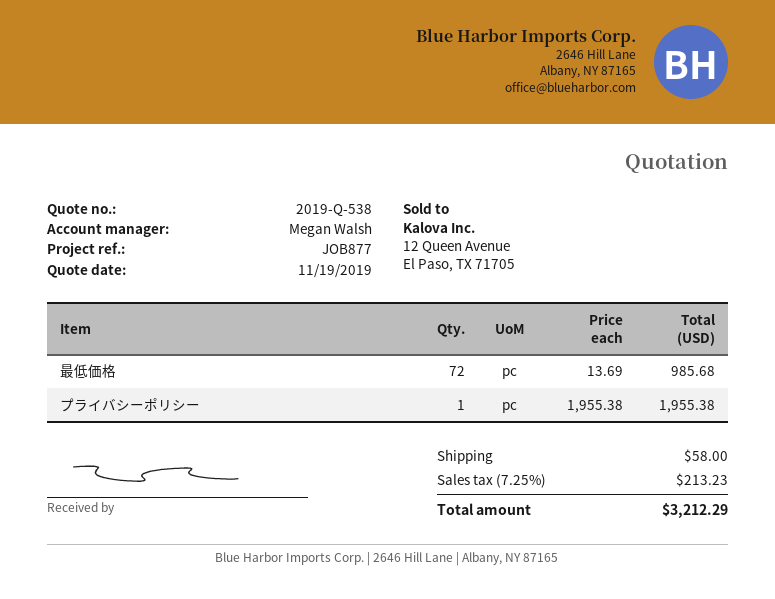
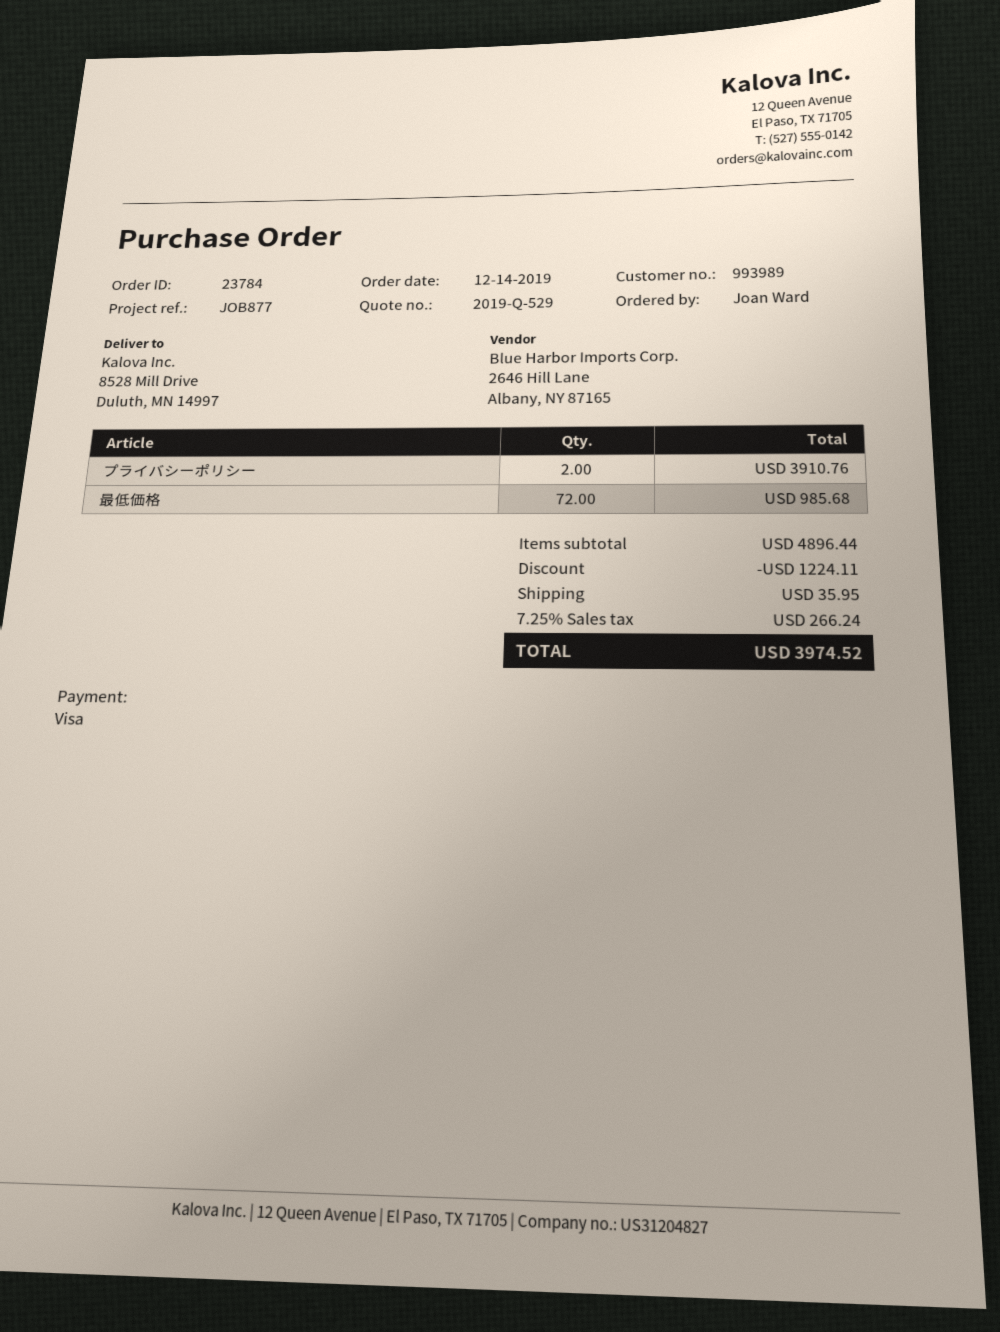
quote number: 2019-Q-538 -> 2019-Q-529
プライバシーポリシー: 1 for 1955.38 -> 2 for 3910.76
discount: none -> 1224.11
shipping: 58.00 -> 35.95
tax: 7.25% = 213.23 -> 7.25% = 266.24
total: 3212.29 -> 3974.52

